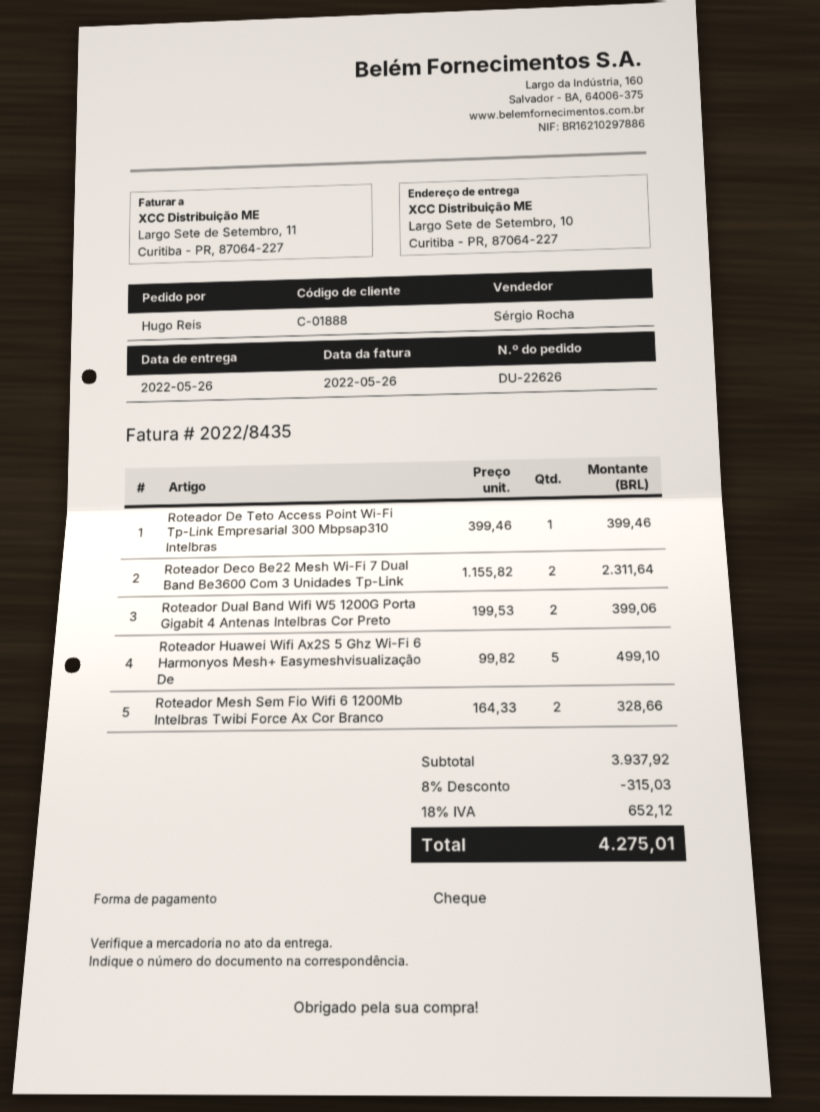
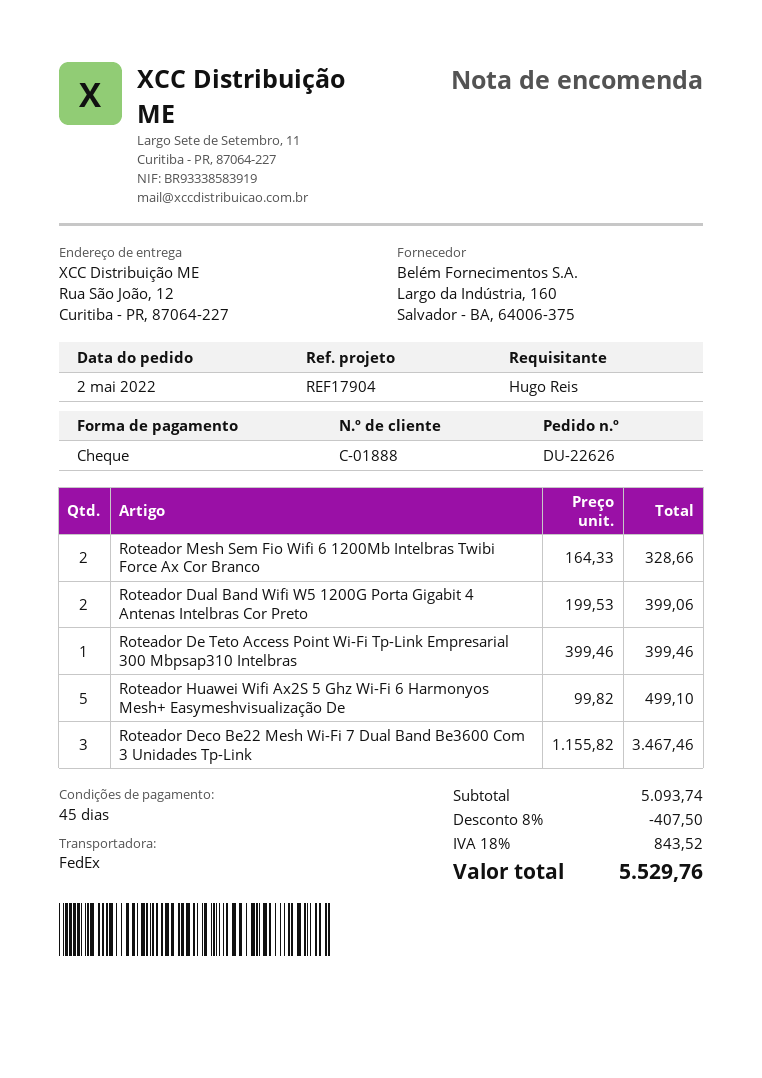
ship to: Largo Sete de Setembro, 10, Curitiba - PR, 87064-227 -> Rua São João, 12, Curitiba - PR, 87064-227
Roteador Deco Be22 Mesh Wi-Fi 7 Dual Band Be3600 Com 3 Unidades Tp-Link: 2 x 1155.82 = 2311.64 -> 3 x 1155.82 = 3467.46
subtotal: 3937.92 -> 5093.74
discount: 8% = 315.03 -> 8% = 407.50
tax: 18% = 652.12 -> 18% = 843.52
total: 4275.01 -> 5529.76

